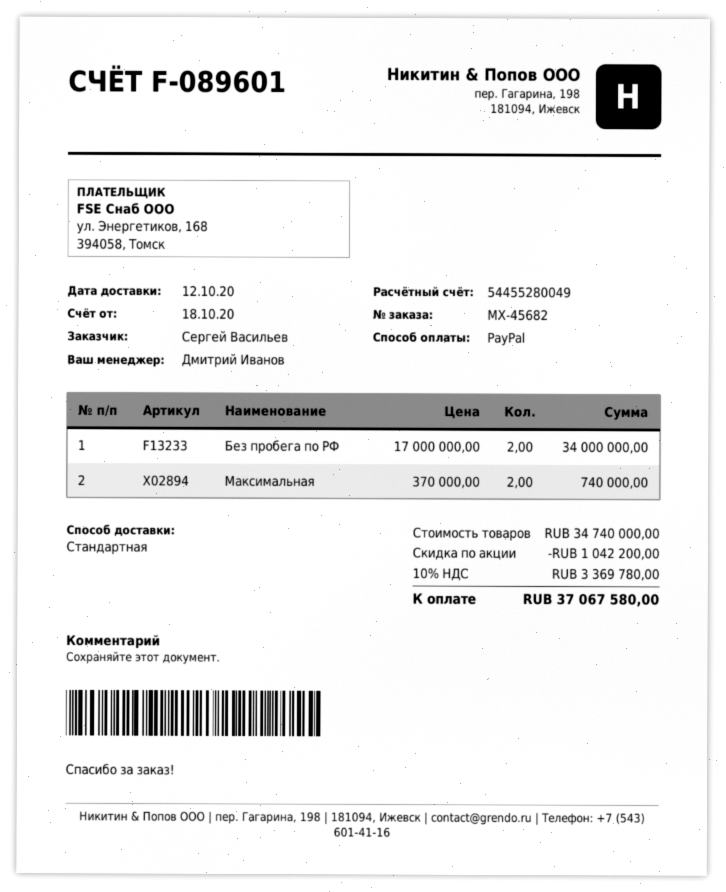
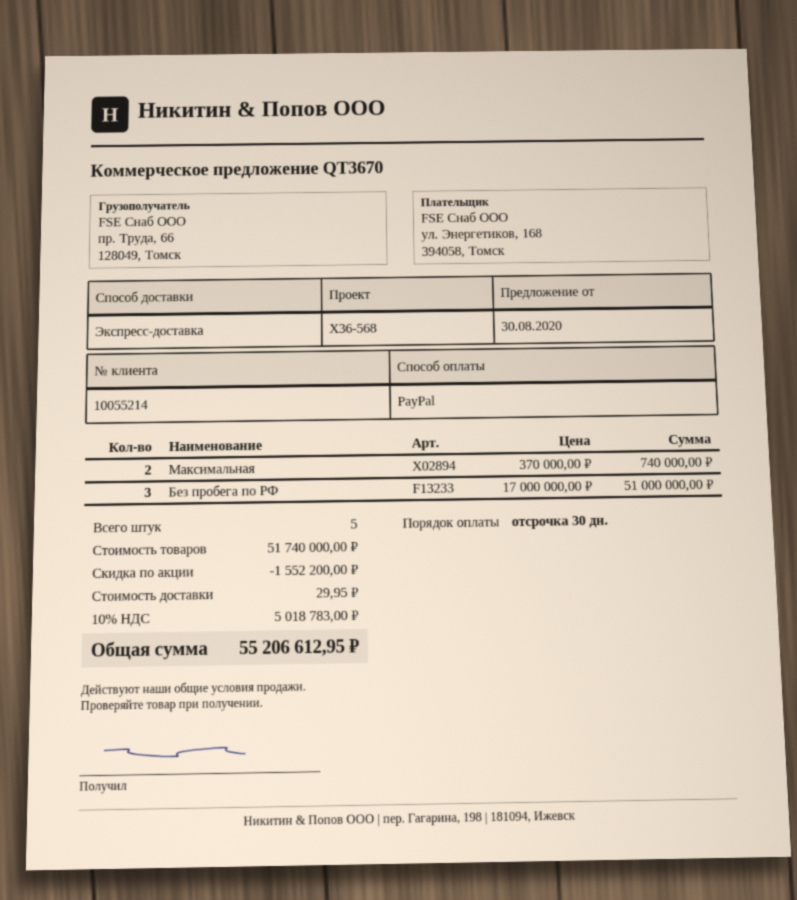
shipping method: standard -> express
Без пробега по РФ: 2 x 17000000.00 = 34000000.00 -> 3 x 17000000.00 = 51000000.00
subtotal: 34740000.00 -> 51740000.00
discount: 1042200.00 -> 1552200.00
shipping: none -> 29.95
tax: 10% = 3369780.00 -> 10% = 5018783.00
total: 37067580.00 -> 55206612.95

